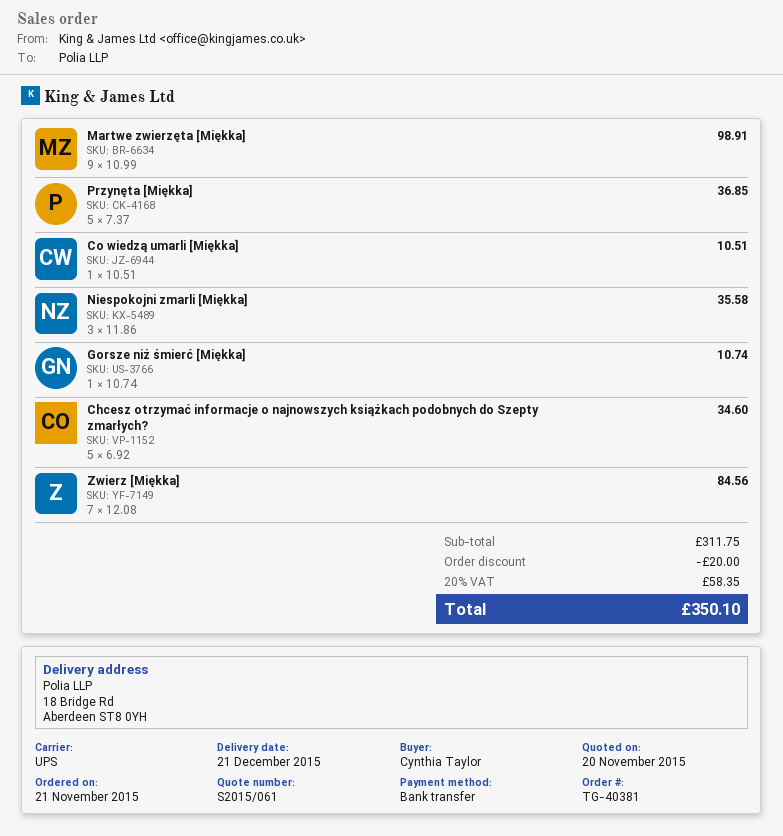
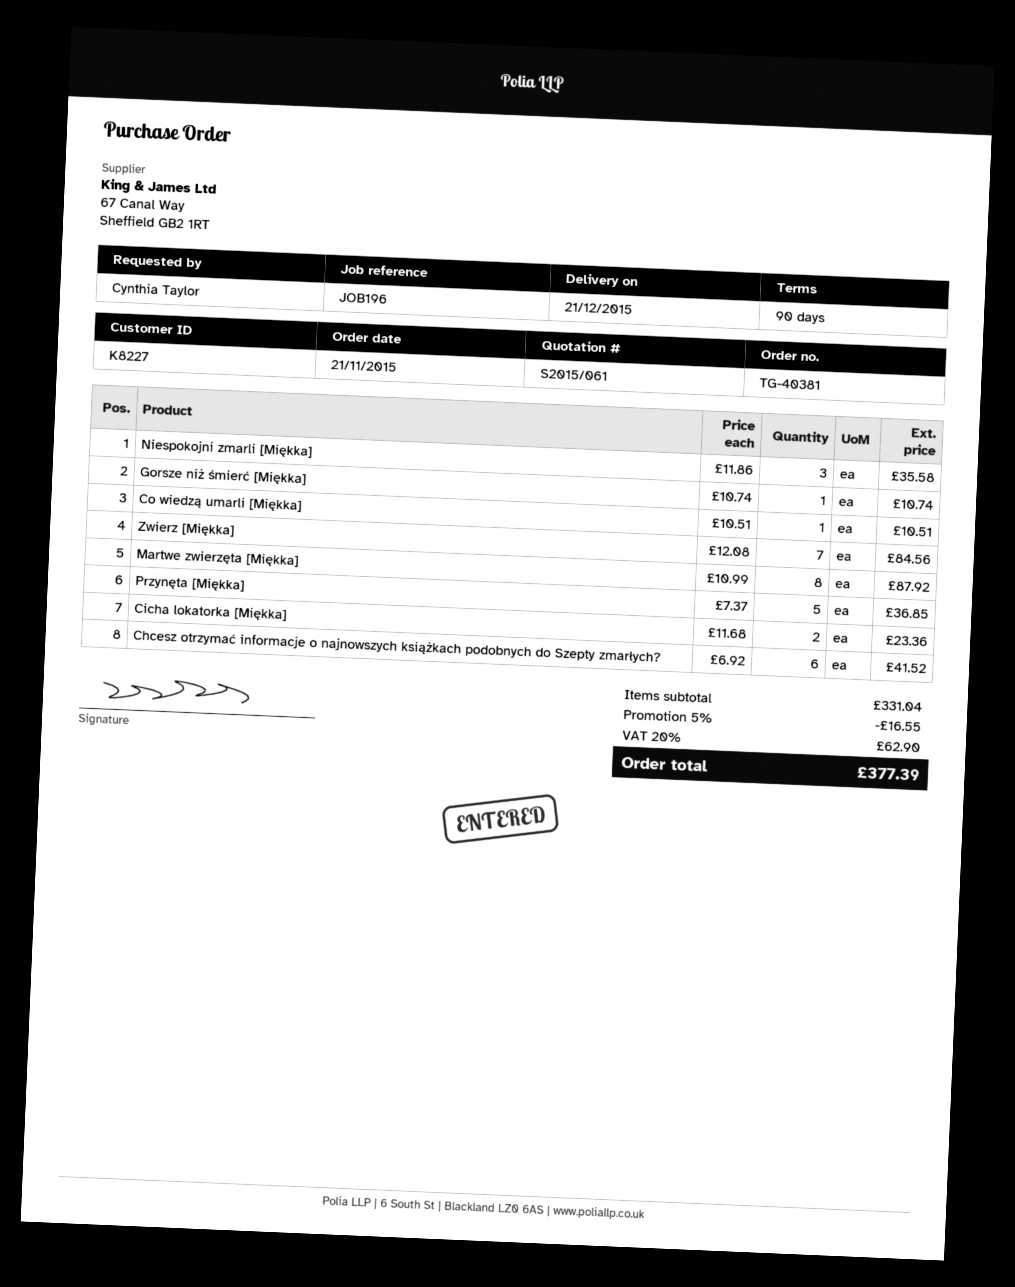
Martwe zwierzęta [Miękka]: 9 x 10.99 = 98.91 -> 8 x 10.99 = 87.92
Chcesz otrzymać informacje o najnowszych książkach podobnych do Szepty zmarłych?: 5 x 6.92 = 34.60 -> 6 x 6.92 = 41.52
Cicha lokatorka [Miękka]: none -> 2 x 11.68 = 23.36
subtotal: 311.75 -> 331.04
discount: 20.00 -> 16.55
tax: 20% = 58.35 -> 20% = 62.90
total: 350.10 -> 377.39

